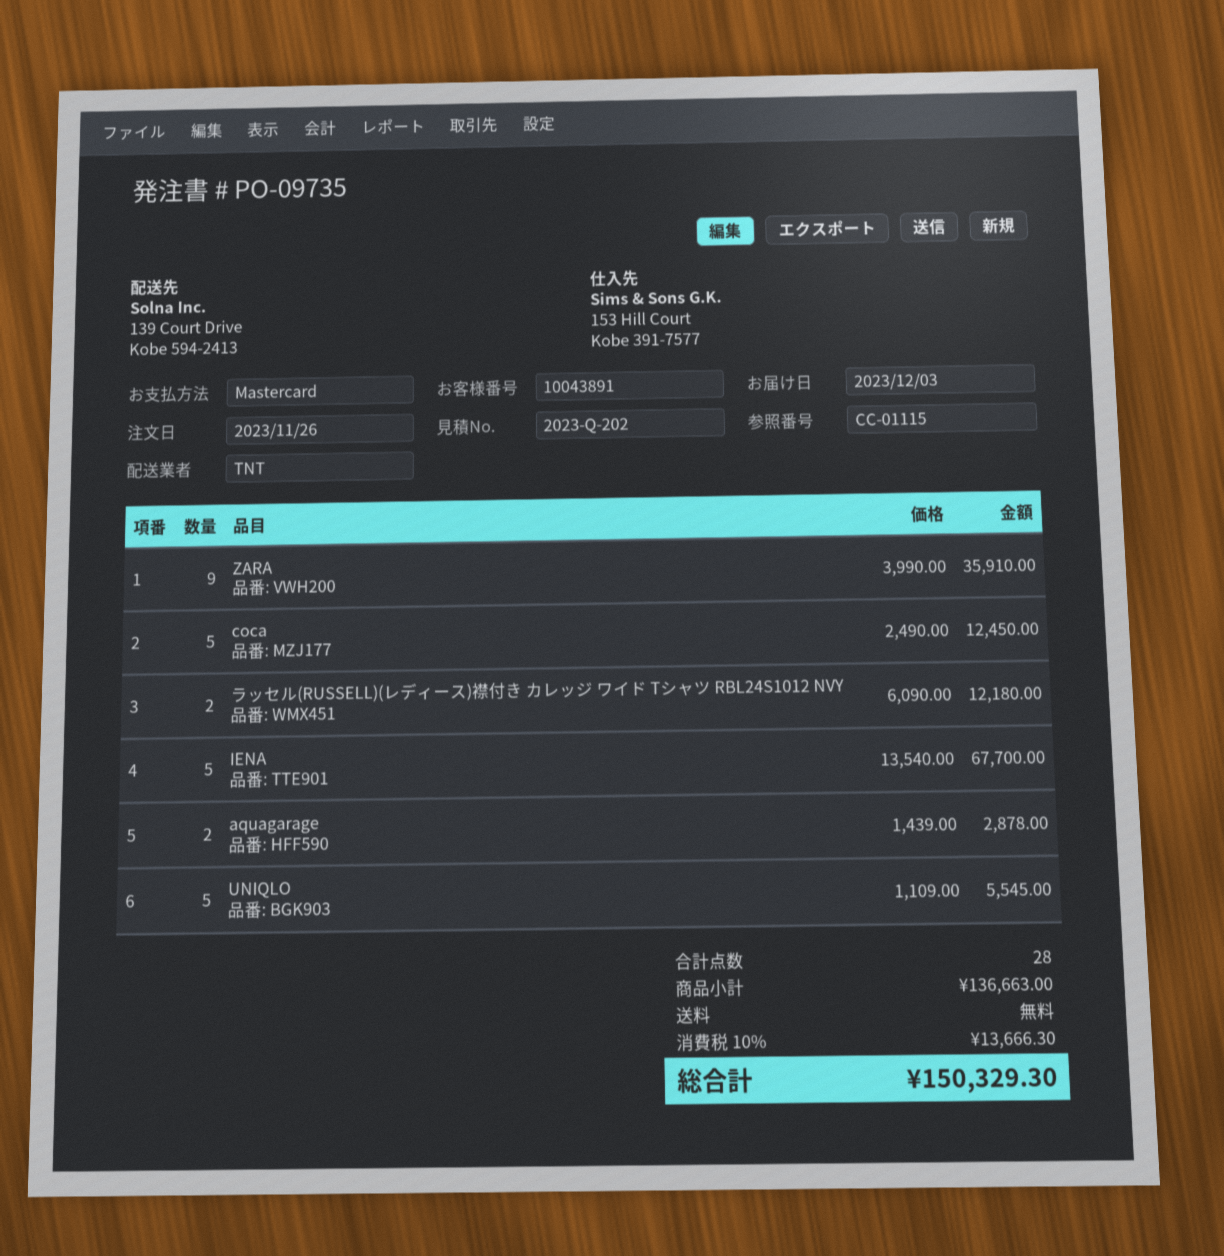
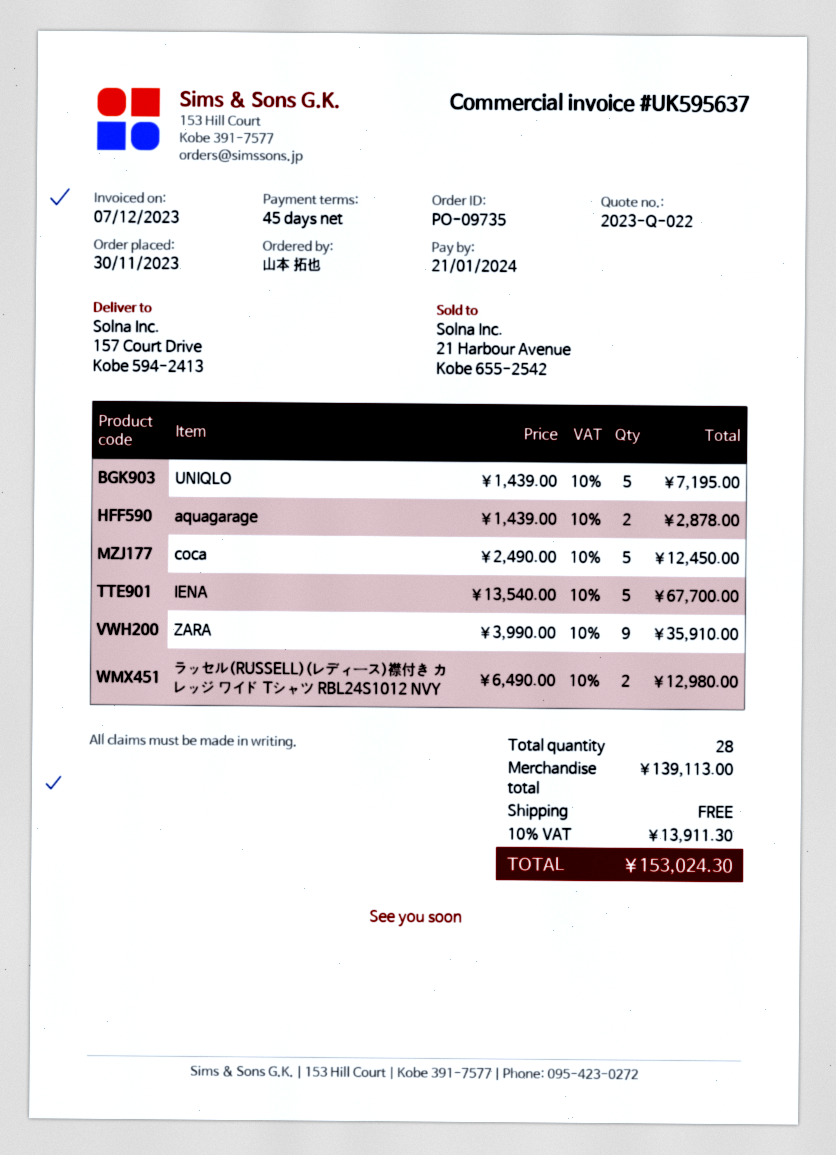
quote number: 2023-Q-202 -> 2023-Q-022
order date: 2023-11-26 -> 2023-11-30
ship to: 139 Court Drive, Kobe 594-2413 -> 157 Court Drive, Kobe 594-2413
ラッセル(RUSSELL)(レディース)襟付き カレッジ ワイド Tシャツ RBL24S1012 NVY: 2 x 6090.00 = 12180.00 -> 2 x 6490.00 = 12980.00
UNIQLO: 5 x 1109.00 = 5545.00 -> 5 x 1439.00 = 7195.00
subtotal: 136663.00 -> 139113.00
tax: 10% = 13666.30 -> 10% = 13911.30
total: 150329.30 -> 153024.30

